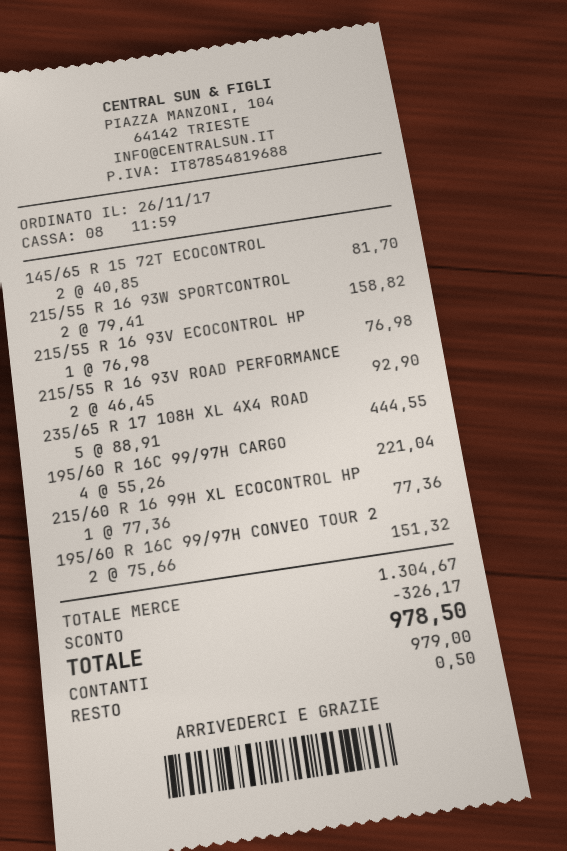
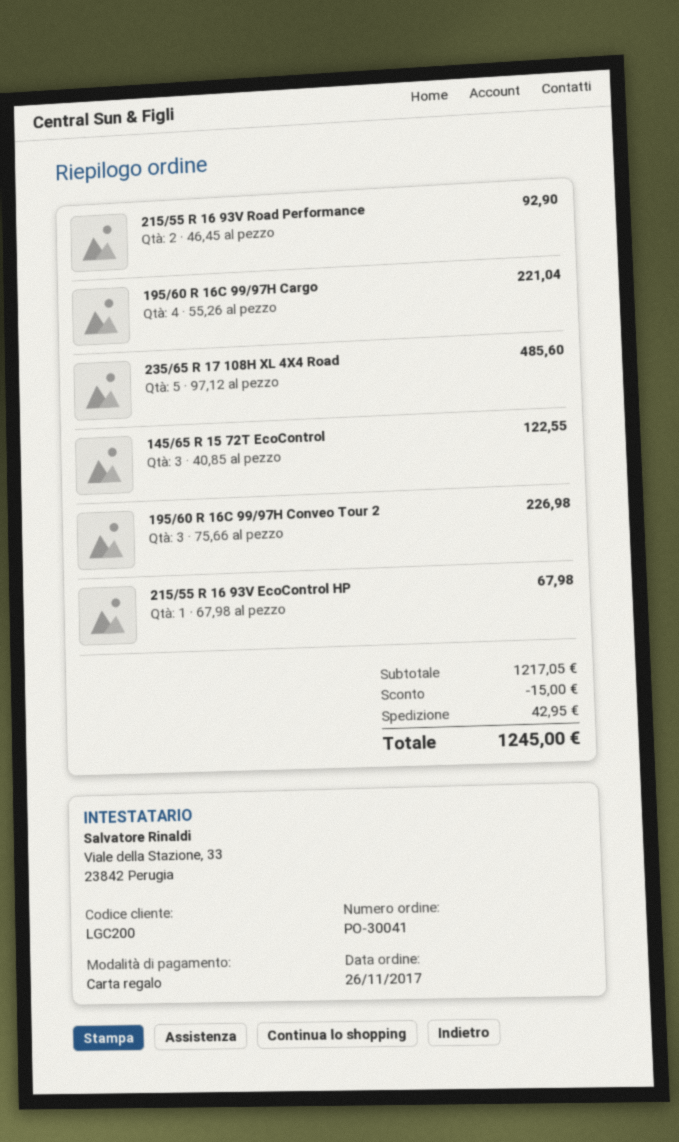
payment method: cash -> gift card
145/65 R 15 72T ECOCONTROL: 2 x 40.85 = 81.70 -> 3 x 40.85 = 122.55
215/55 R 16 93W SPORTCONTROL: 2 x 79.41 = 158.82 -> none
215/55 R 16 93V ECOCONTROL HP: 1 x 76.98 = 76.98 -> 1 x 67.98 = 67.98
235/65 R 17 108H XL 4X4 ROAD: 5 x 88.91 = 444.55 -> 5 x 97.12 = 485.60
215/60 R 16 99H XL ECOCONTROL HP: 1 x 77.36 = 77.36 -> none
195/60 R 16C 99/97H CONVEO TOUR 2: 2 x 75.66 = 151.32 -> 3 x 75.66 = 226.98
subtotal: 1304.67 -> 1217.05
discount: 326.17 -> 15.00
shipping: none -> 42.95
total: 978.50 -> 1245.00

